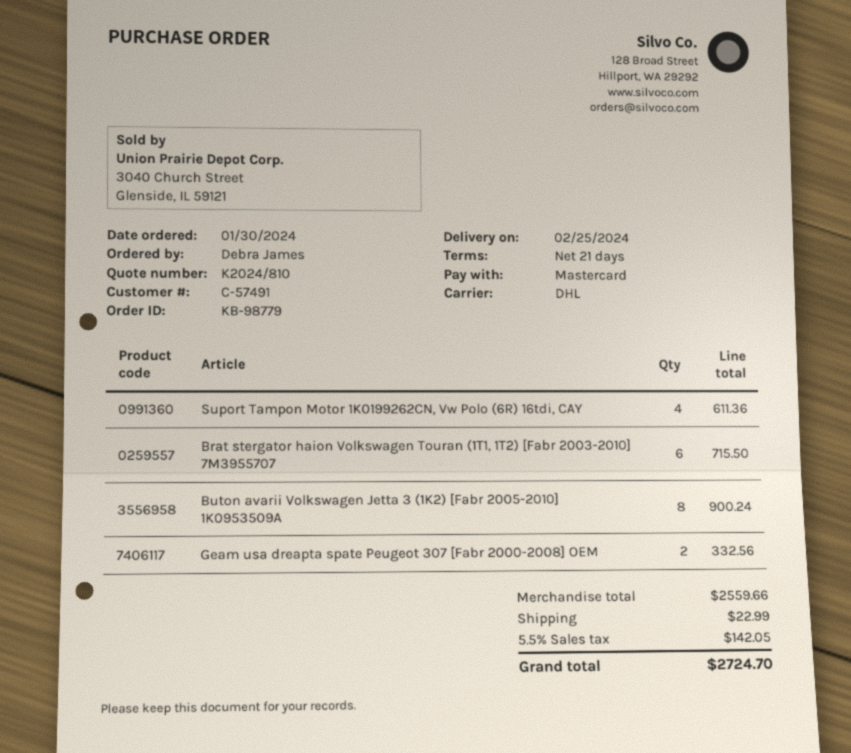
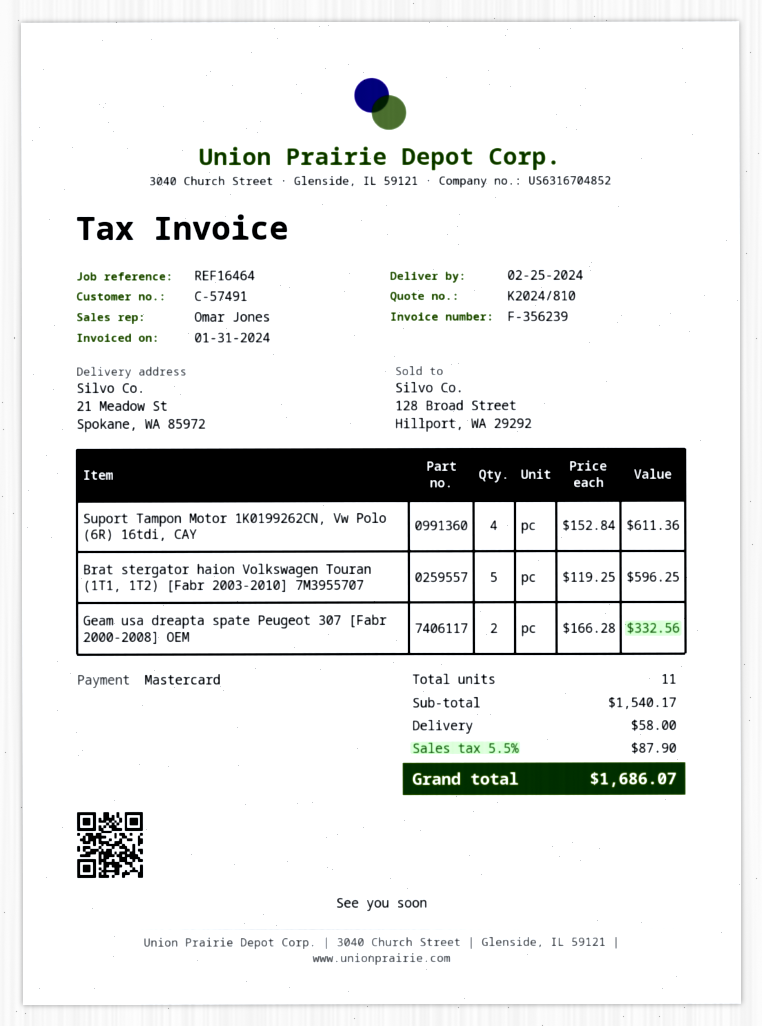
Brat stergator haion Volkswagen Touran (1T1, 1T2) [Fabr 2003-2010] 7M3955707: 6 for 715.50 -> 5 for 596.25
Buton avarii Volkswagen Jetta 3 (1K2) [Fabr 2005-2010] 1K0953509A: 8 for 900.24 -> none
subtotal: 2559.66 -> 1540.17
shipping: 22.99 -> 58.00
tax: 5.5% = 142.05 -> 5.5% = 87.90
total: 2724.70 -> 1686.07

